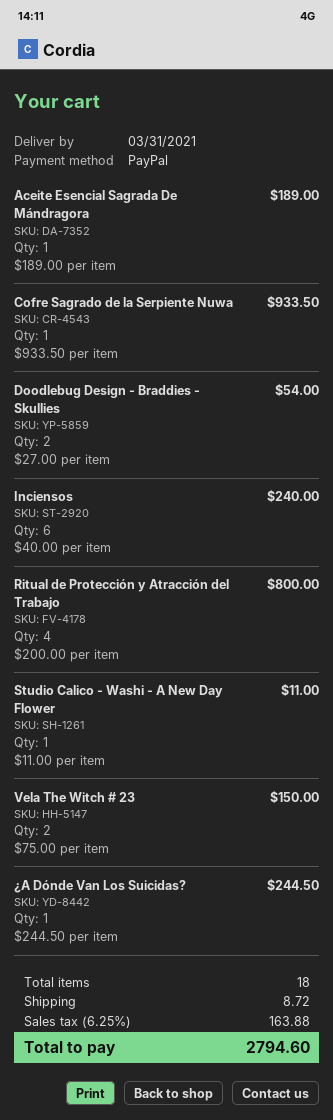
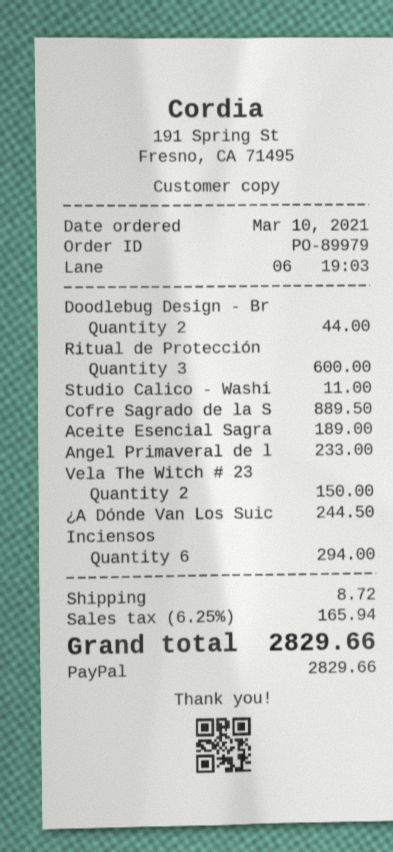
Cofre Sagrado de la Serpiente Nuwa: 1 for 933.50 -> 1 for 889.50
Doodlebug Design - Braddies - Skullies: 2 for 54.00 -> 2 for 44.00
Inciensos: 6 for 240.00 -> 6 for 294.00
Ritual de Protección y Atracción del Trabajo: 4 for 800.00 -> 3 for 600.00
Angel Primaveral de l: none -> 1 for 233.00
tax: 6.25% = 163.88 -> 6.25% = 165.94
total: 2794.60 -> 2829.66

